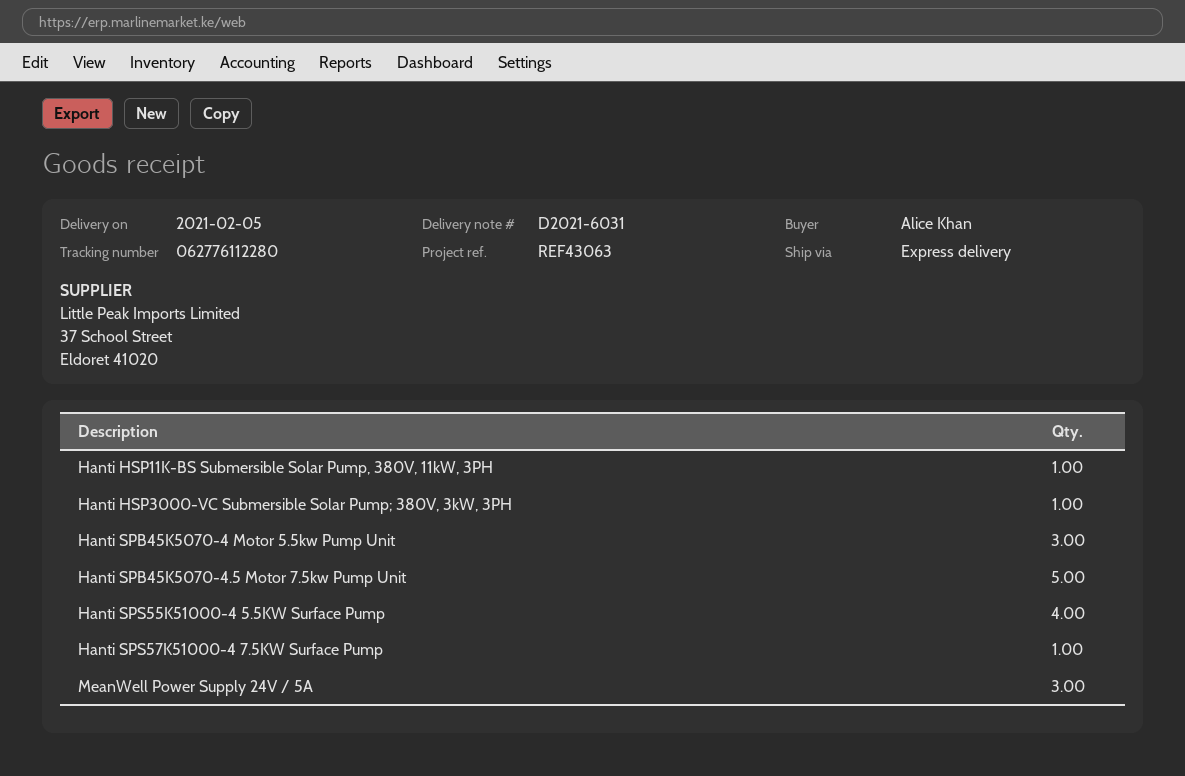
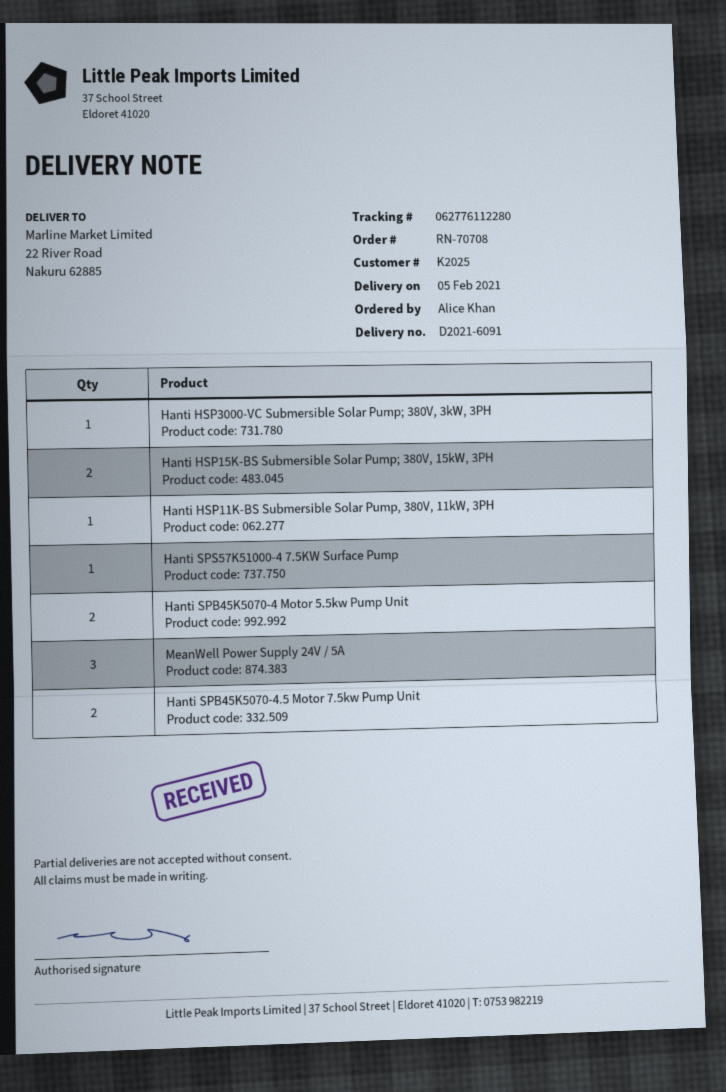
delivery note number: D2021-6031 -> D2021-6091
Hanti SPB45K5070-4 Motor 5.5kw Pump Unit: 3 -> 2
Hanti SPB45K5070-4.5 Motor 7.5kw Pump Unit: 5 -> 2
Hanti SPS55K51000-4 5.5KW Surface Pump: 4 -> none
Hanti HSP15K-BS Submersible Solar Pump; 380V, 15kW, 3PH: none -> 2

